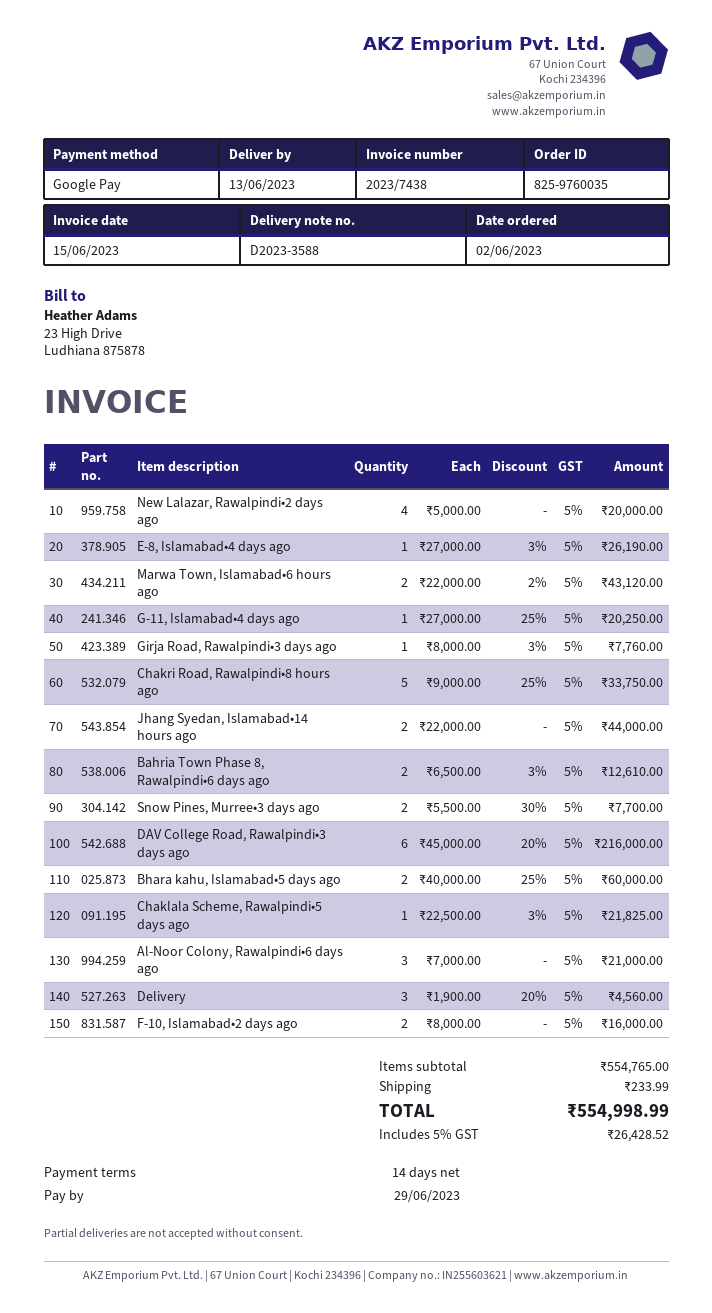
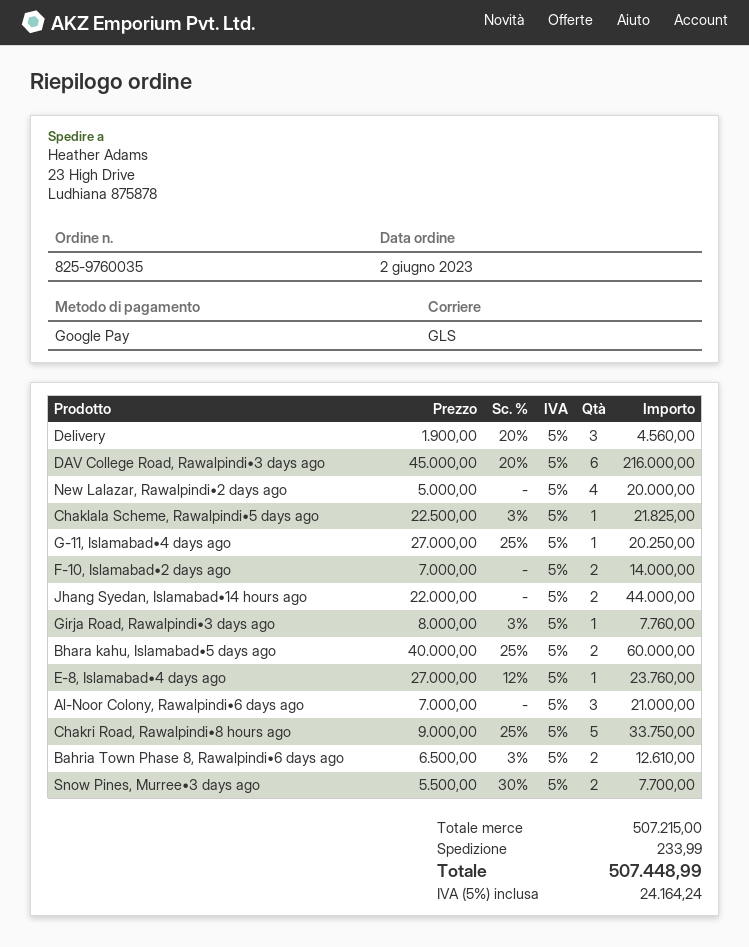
E-8, Islamabad•4 days ago: 1 x 27000.00 - 3% = 26190.00 -> 1 x 27000.00 - 12% = 23760.00
Marwa Town, Islamabad•6 hours ago: 2 x 22000.00 - 2% = 43120.00 -> none
F-10, Islamabad•2 days ago: 2 x 8000.00 = 16000.00 -> 2 x 7000.00 = 14000.00
subtotal: 554765.00 -> 507215.00
tax: 5% = 26428.52 -> 5% = 24164.24
total: 554998.99 -> 507448.99

